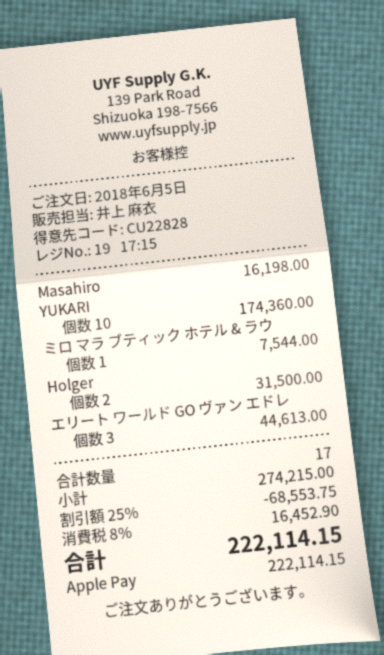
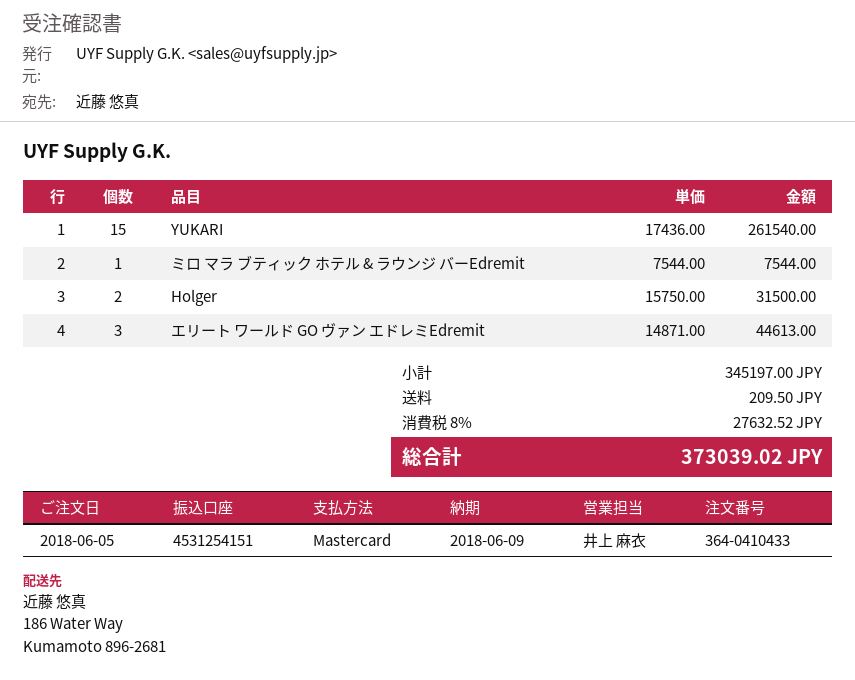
payment method: Apple Pay -> Mastercard
Masahiro: 1 for 16198.00 -> none
YUKARI: 10 for 174360.00 -> 15 for 261540.00
subtotal: 274215.00 -> 345197.00
discount: 25% = 68553.75 -> none
shipping: none -> 209.50
tax: 8% = 16452.90 -> 8% = 27632.52
total: 222114.15 -> 373039.02

